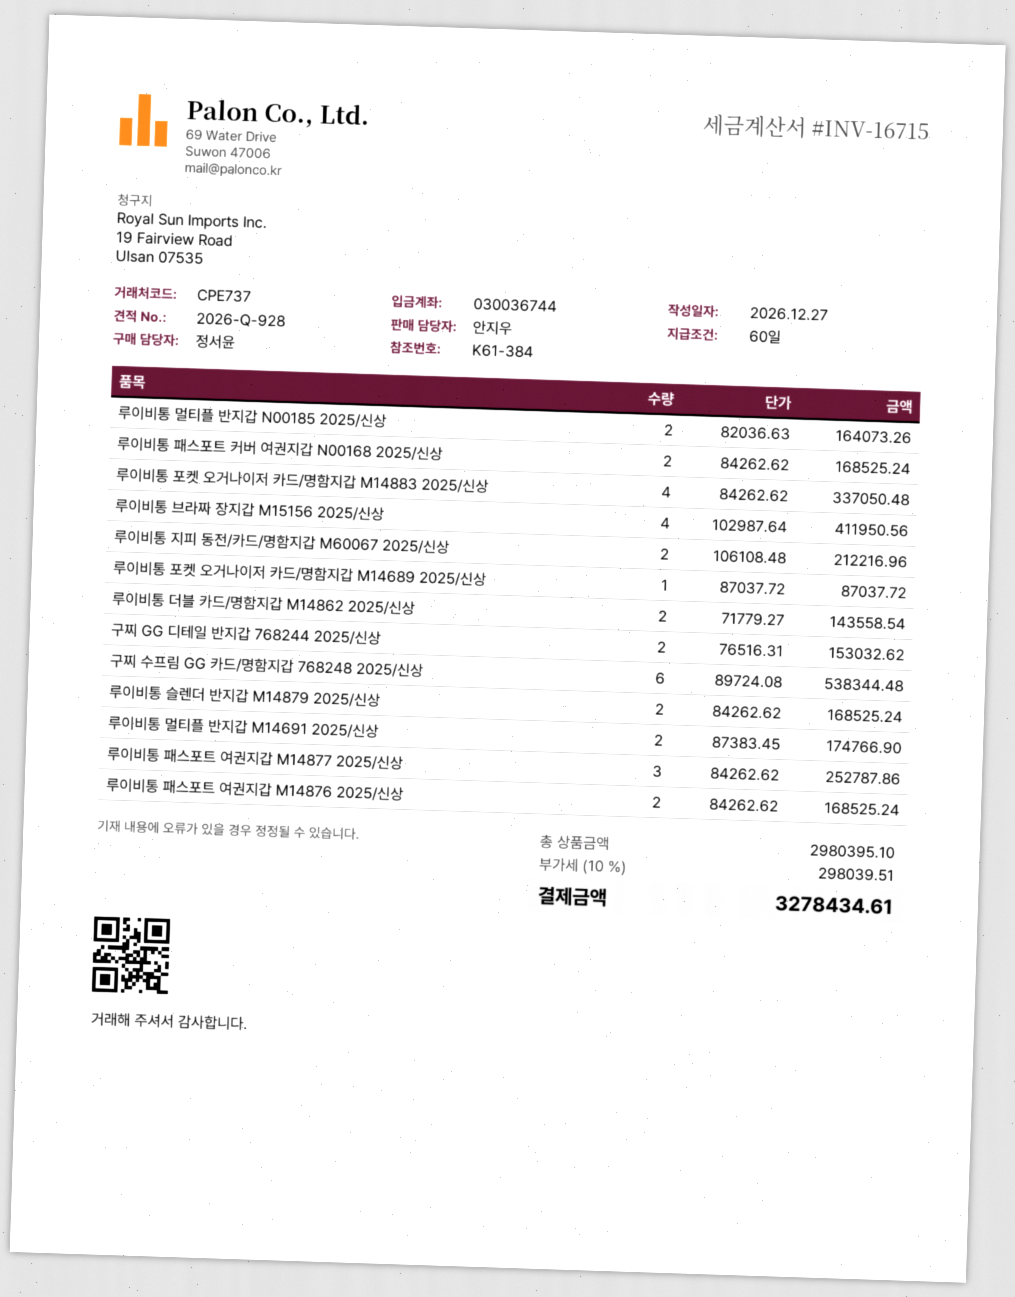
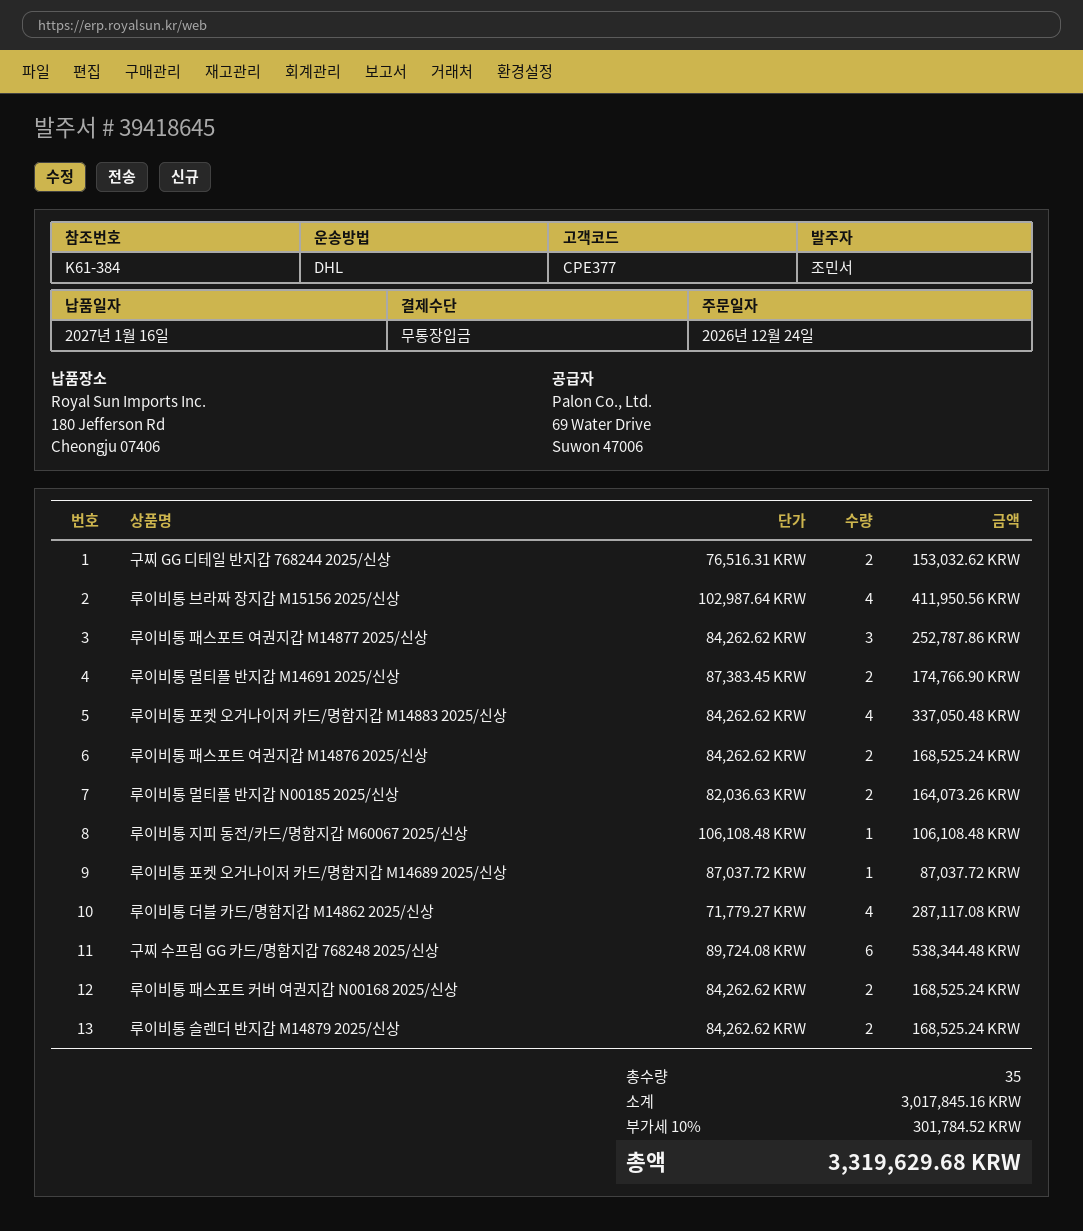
customer number: CPE737 -> CPE377
ordered by: 정서윤 -> 조민서
루이비통 지피 동전/카드/명함지갑 M60067 2025/신상: 2 x 106108.48 = 212216.96 -> 1 x 106108.48 = 106108.48
루이비통 더블 카드/명함지갑 M14862 2025/신상: 2 x 71779.27 = 143558.54 -> 4 x 71779.27 = 287117.08
subtotal: 2980395.10 -> 3017845.16
tax: 10% = 298039.51 -> 10% = 301784.52
total: 3278434.61 -> 3319629.68

